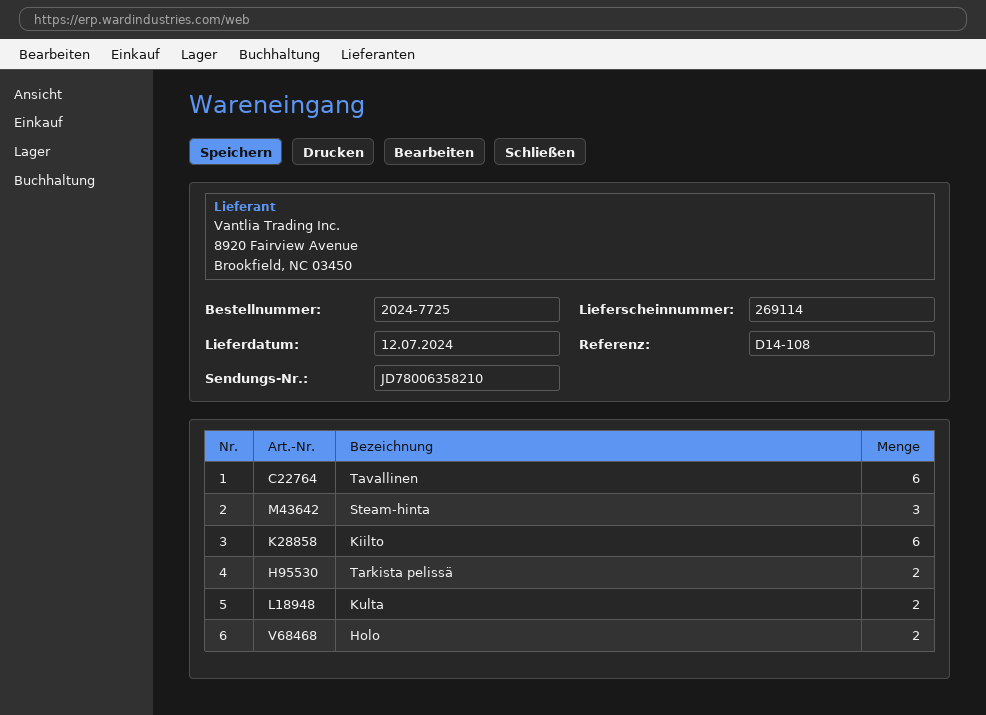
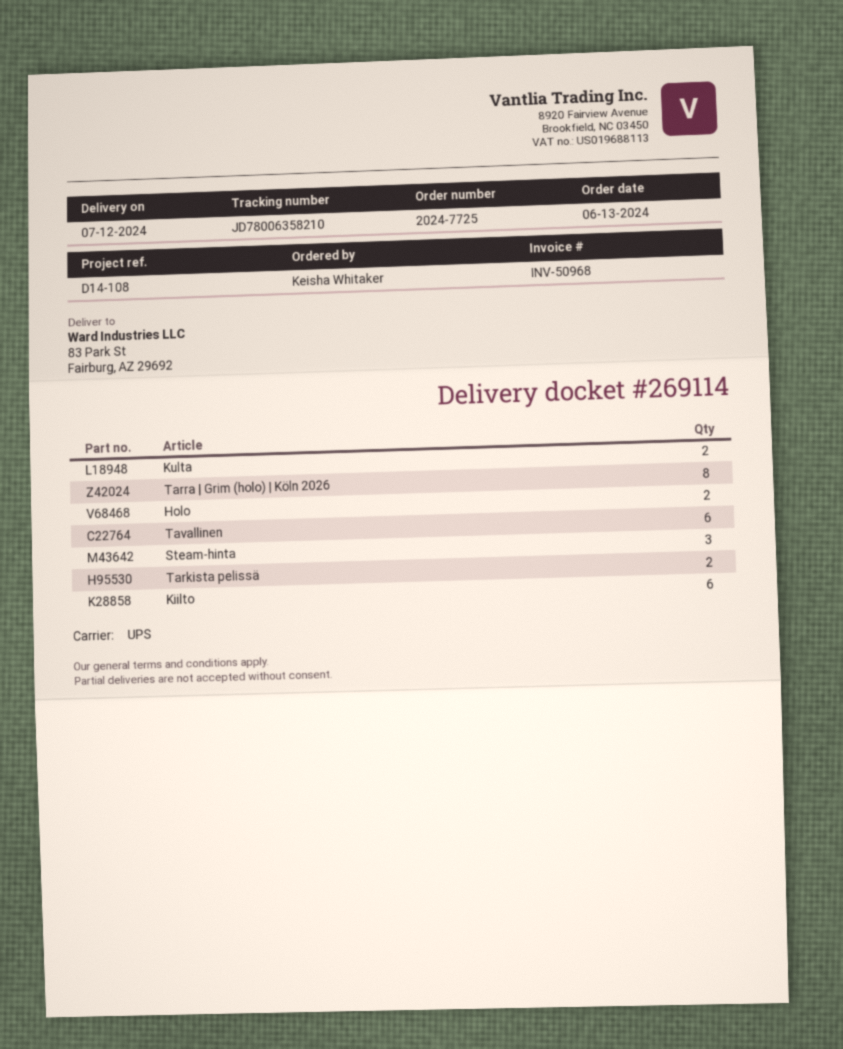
Tarra | Grim (holo) | Köln 2026: none -> 8

